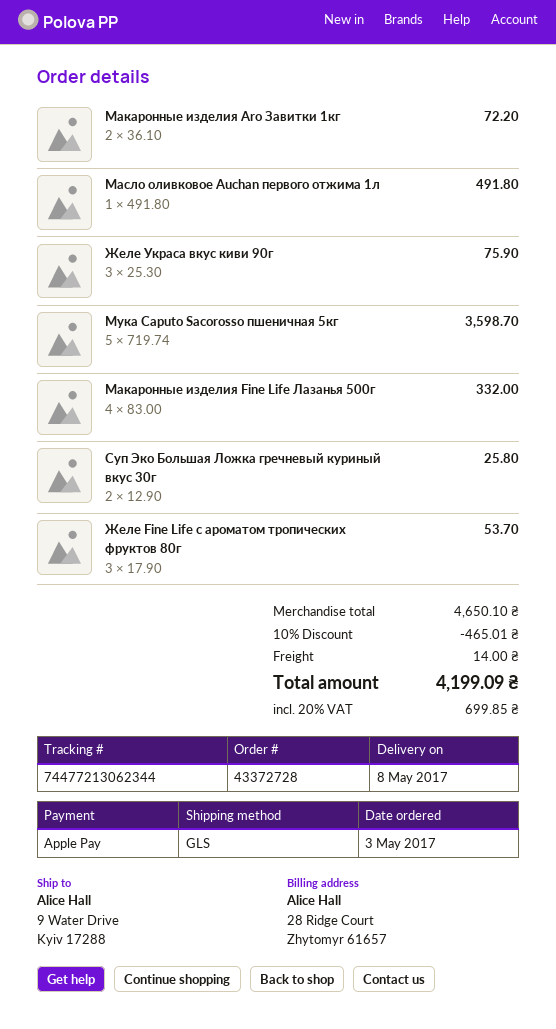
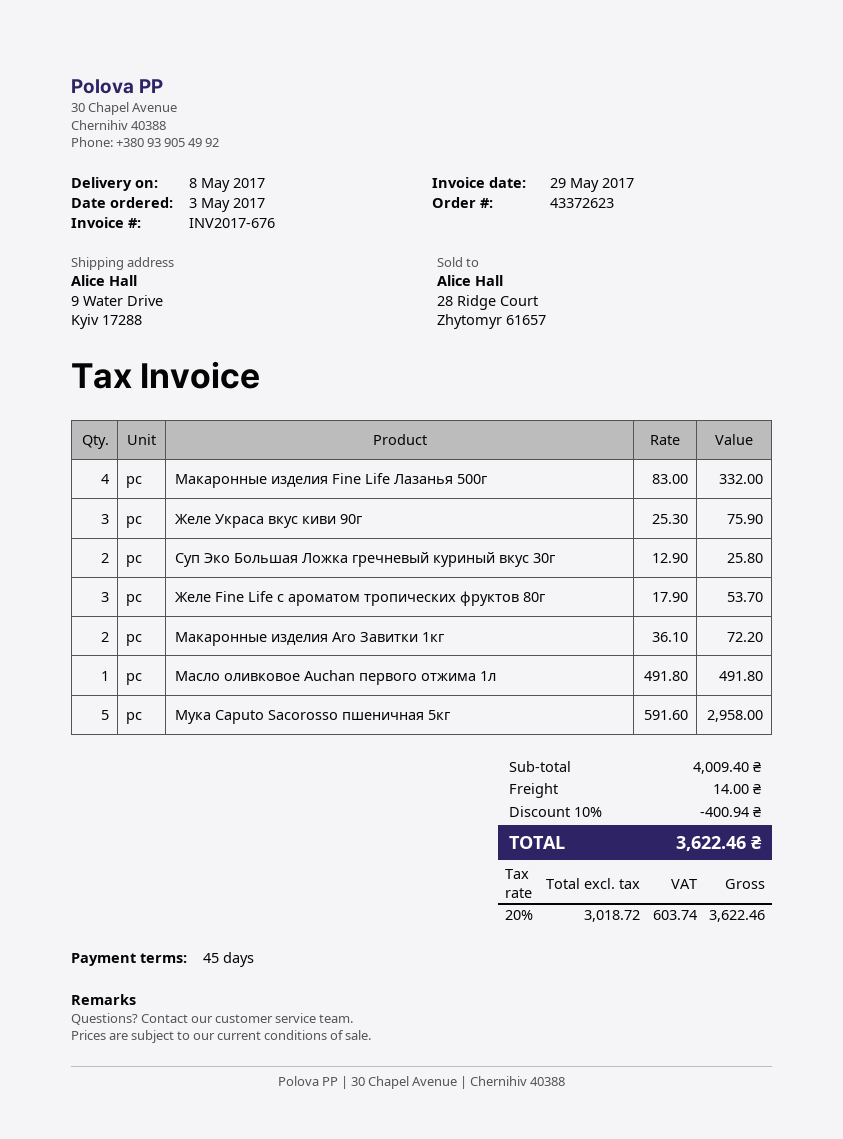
order number: 43372728 -> 43372623
Мука Caputo Sacorosso пшеничная 5кг: 5 x 719.74 = 3598.70 -> 5 x 591.60 = 2958.00
subtotal: 4650.10 -> 4009.40
discount: 10% = 465.01 -> 10% = 400.94
tax: 20% = 699.85 -> 20% = 603.74
total: 4199.09 -> 3622.46

